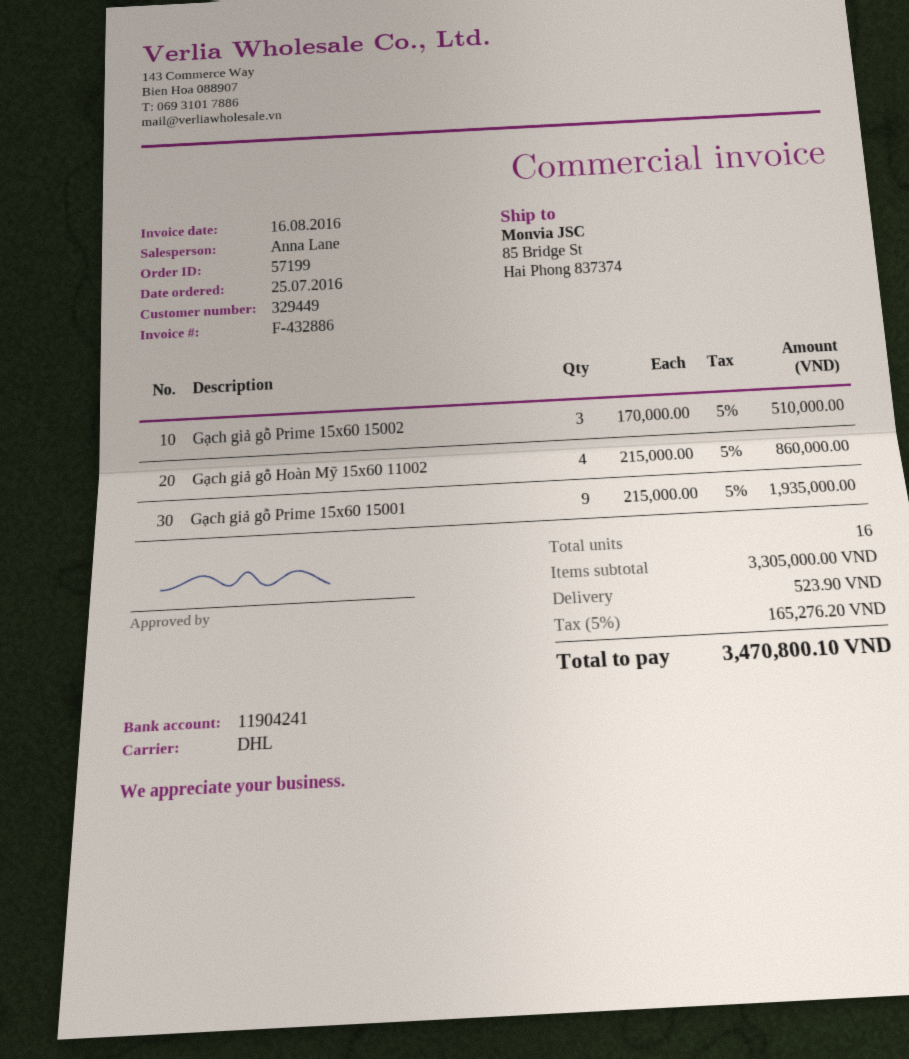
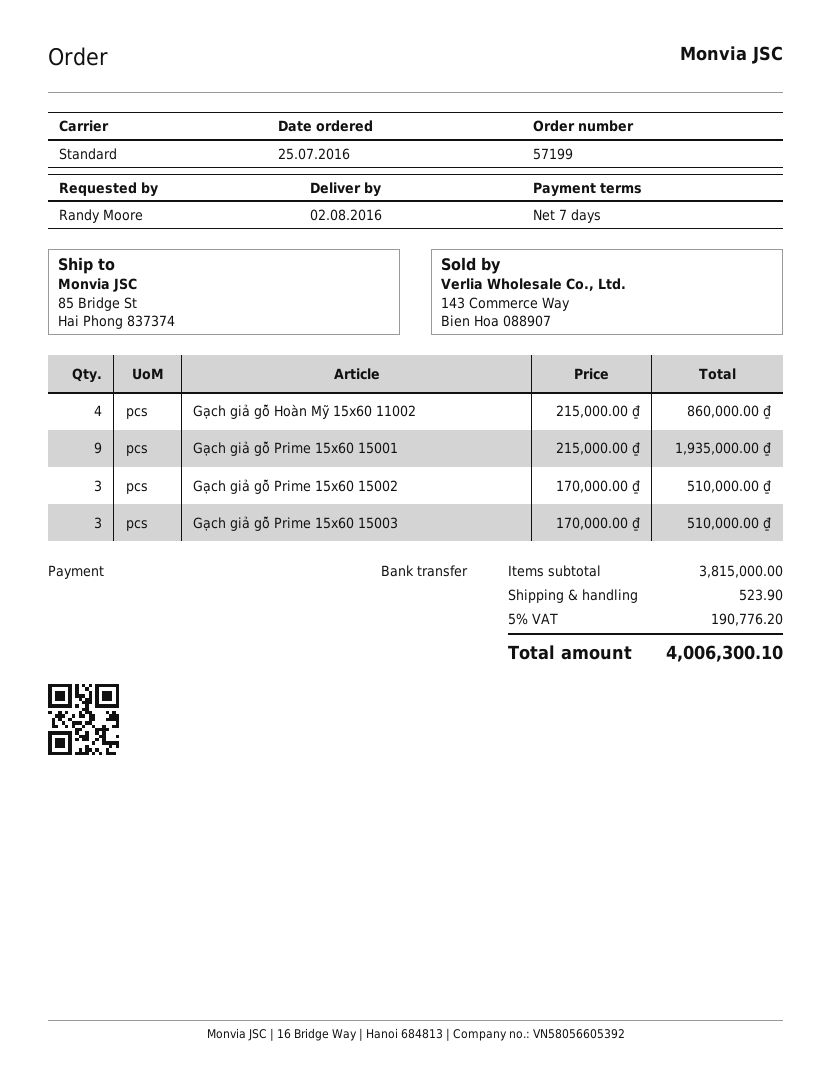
shipping method: DHL -> standard
Gạch giả gỗ Prime 15x60 15003: none -> 3 x 170000.00 = 510000.00
subtotal: 3305000.00 -> 3815000.00
tax: 5% = 165276.20 -> 5% = 190776.20
total: 3470800.10 -> 4006300.10

